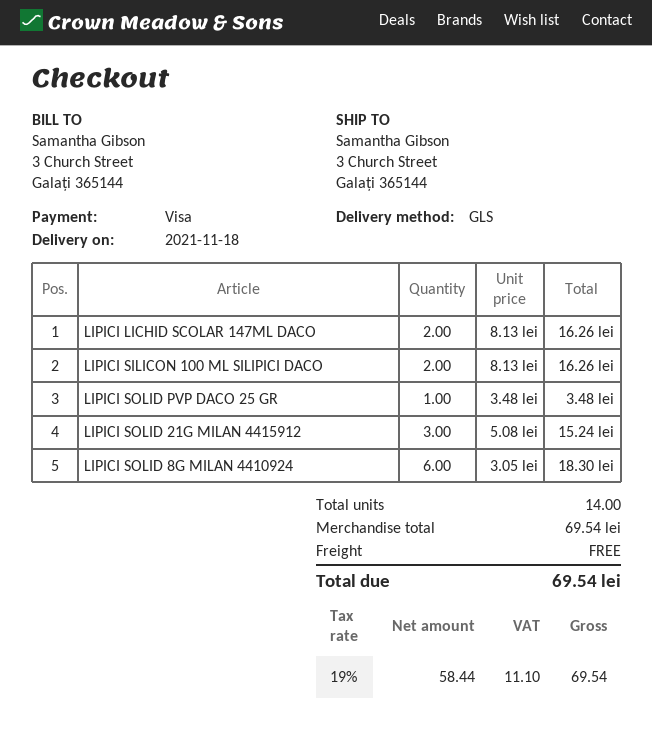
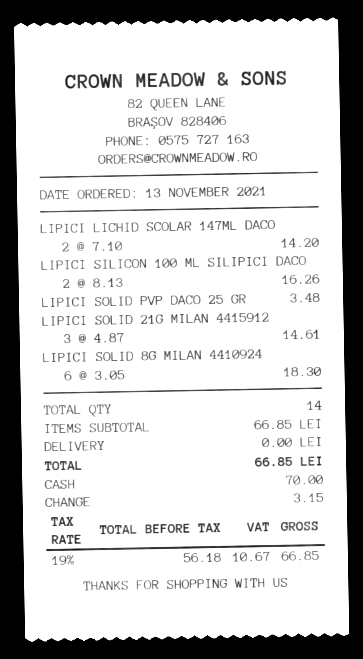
payment method: Visa -> cash
LIPICI LICHID SCOLAR 147ML DACO: 2 x 8.13 = 16.26 -> 2 x 7.10 = 14.20
LIPICI SOLID 21G MILAN 4415912: 3 x 5.08 = 15.24 -> 3 x 4.87 = 14.61
subtotal: 69.54 -> 66.85
net: 58.44 -> 56.18
tax: 19% = 11.10 -> 19% = 10.67
total: 69.54 -> 66.85

